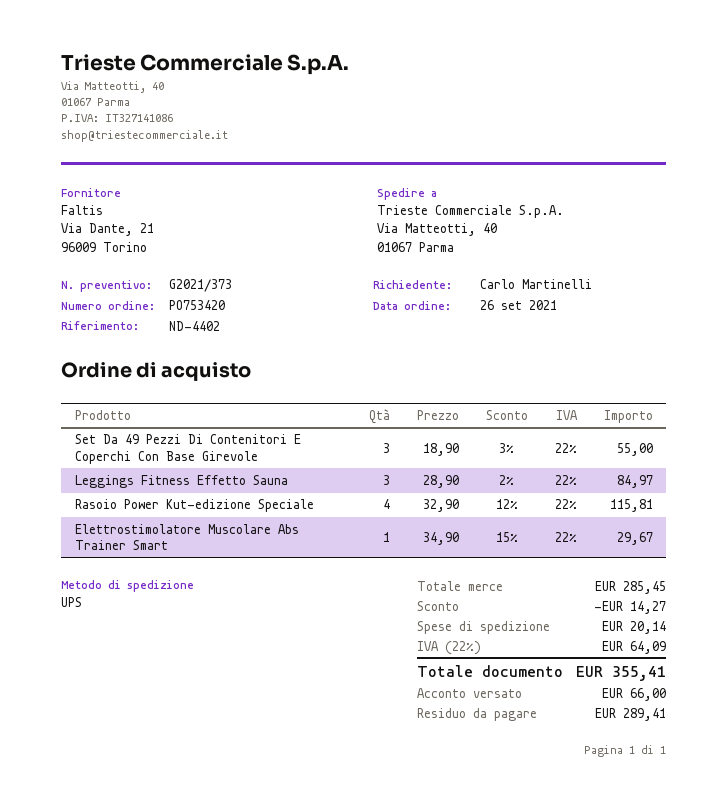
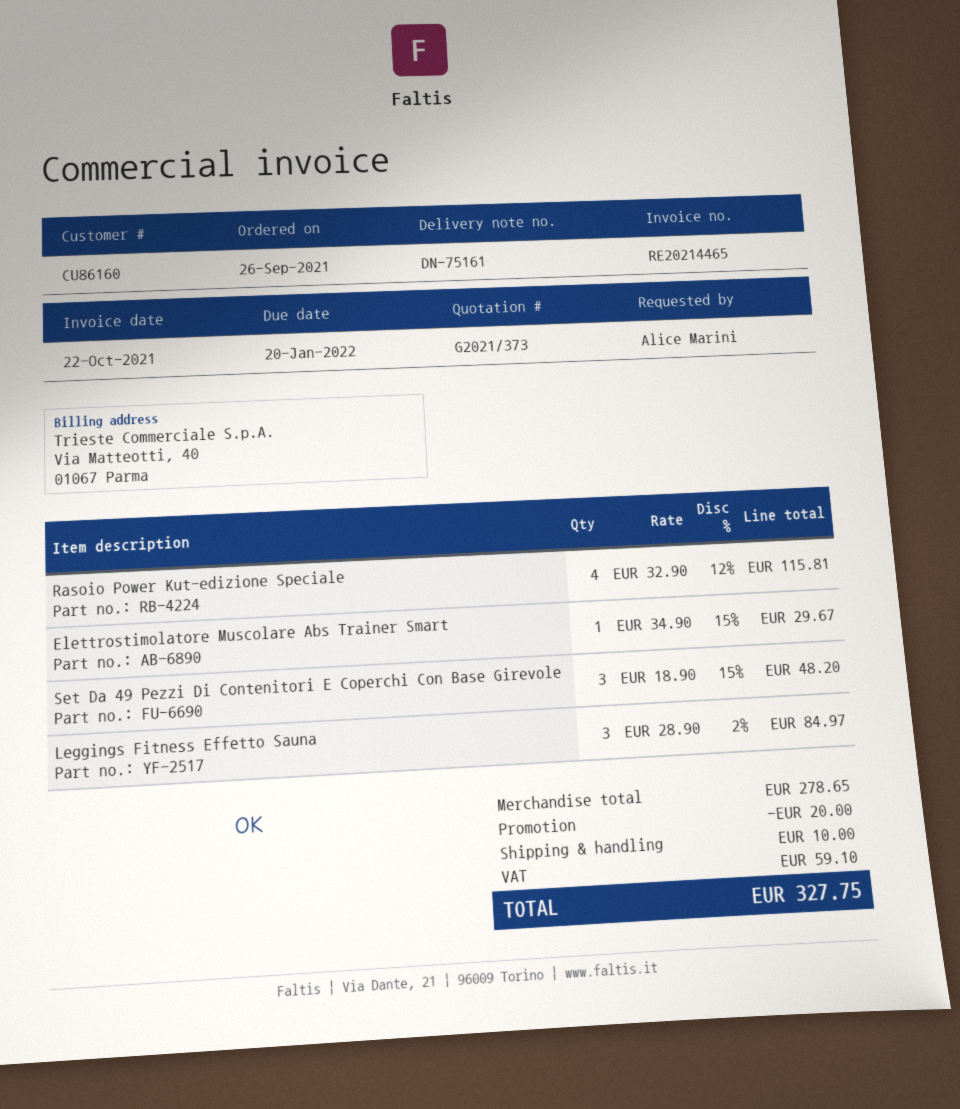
ordered by: Carlo Martinelli -> Alice Marini
Set Da 49 Pezzi Di Contenitori E Coperchi Con Base Girevole: 3 x 18.90 - 3% = 55.00 -> 3 x 18.90 - 15% = 48.20
subtotal: 285.45 -> 278.65
discount: 14.27 -> 20.00
shipping: 20.14 -> 10.00
tax: 64.09 -> 59.10
total: 355.41 -> 327.75

